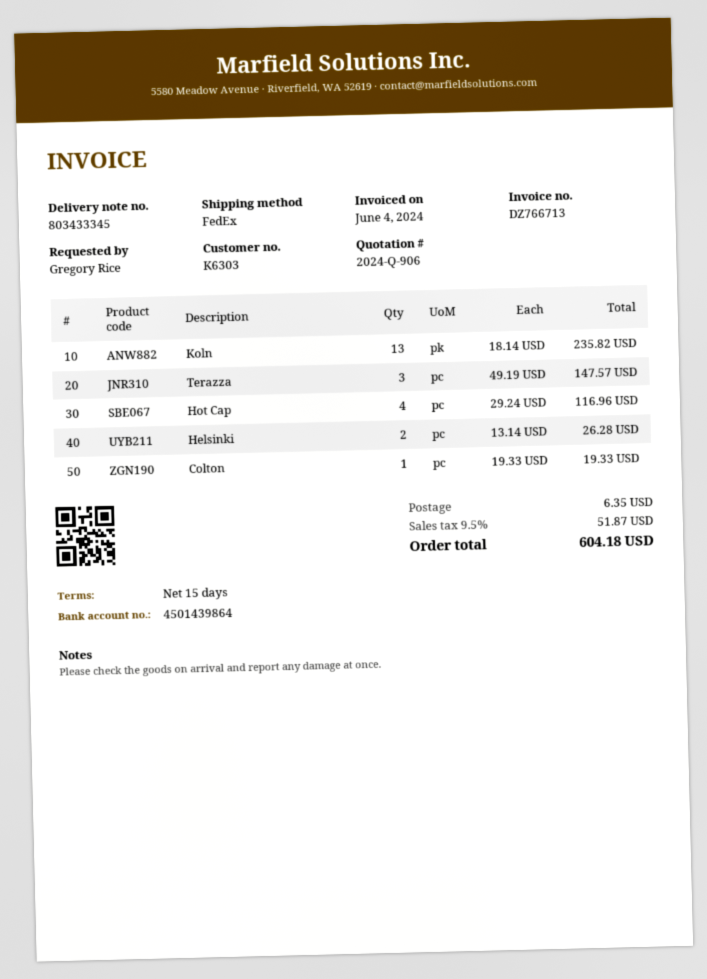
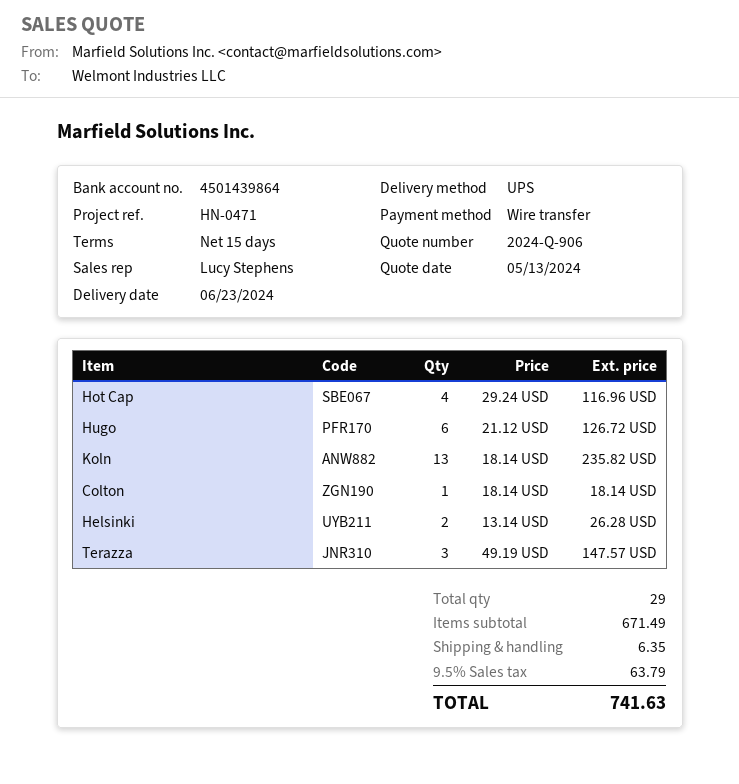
shipping method: FedEx -> UPS
Colton: 1 x 19.33 = 19.33 -> 1 x 18.14 = 18.14
Hugo: none -> 6 x 21.12 = 126.72
tax: 9.5% = 51.87 -> 9.5% = 63.79
total: 604.18 -> 741.63

